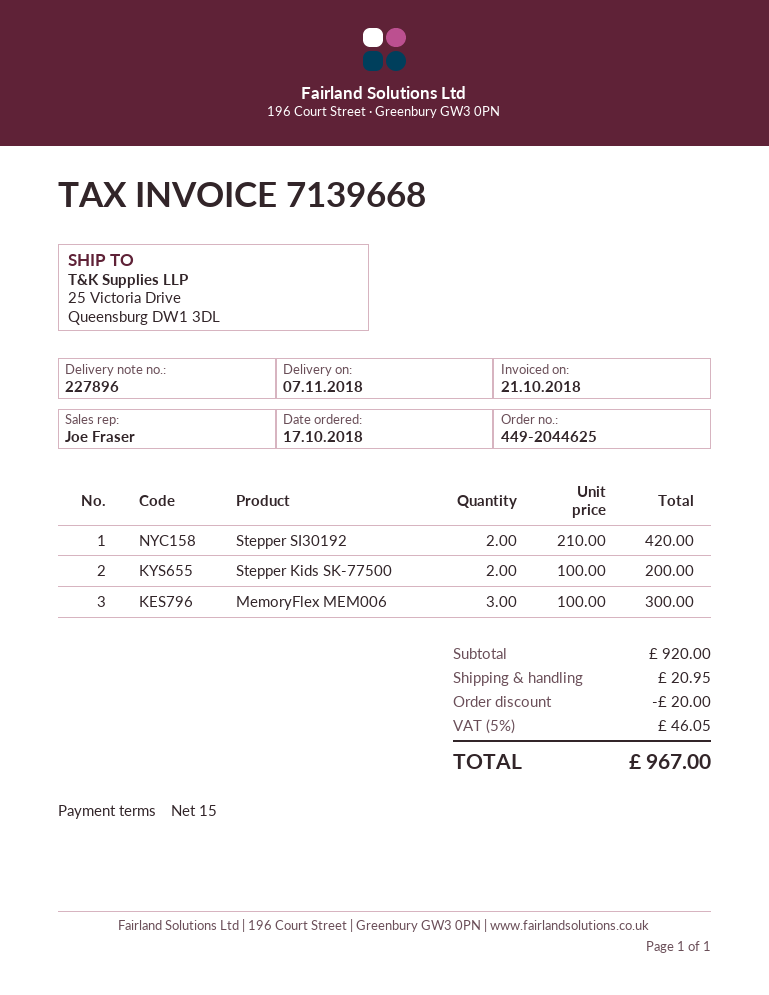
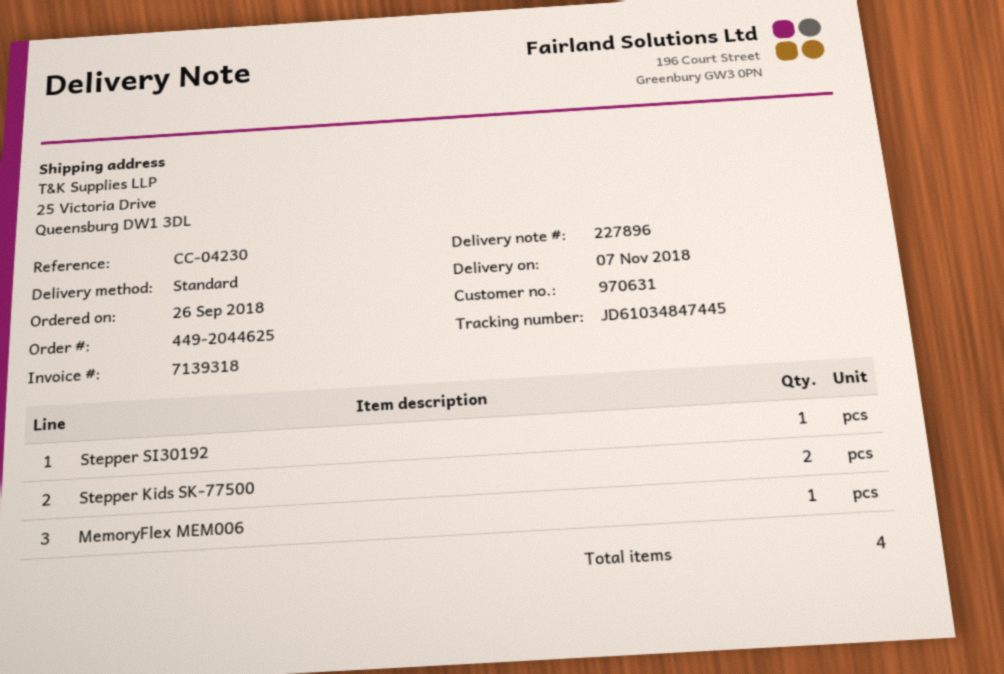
order date: 2018-10-17 -> 2018-09-26
invoice number: 7139668 -> 7139318
Stepper SI30192: 2 -> 1
MemoryFlex MEM006: 3 -> 1

